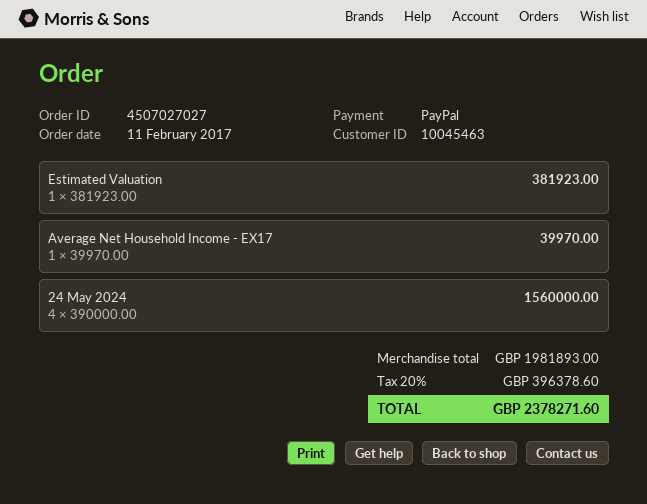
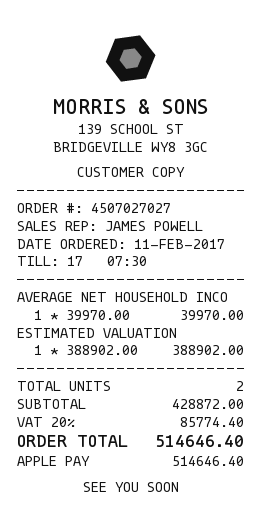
payment method: PayPal -> Apple Pay
Estimated Valuation: 1 x 381923.00 = 381923.00 -> 1 x 388902.00 = 388902.00
24 May 2024: 4 x 390000.00 = 1560000.00 -> none
subtotal: 1981893.00 -> 428872.00
tax: 20% = 396378.60 -> 20% = 85774.40
total: 2378271.60 -> 514646.40

